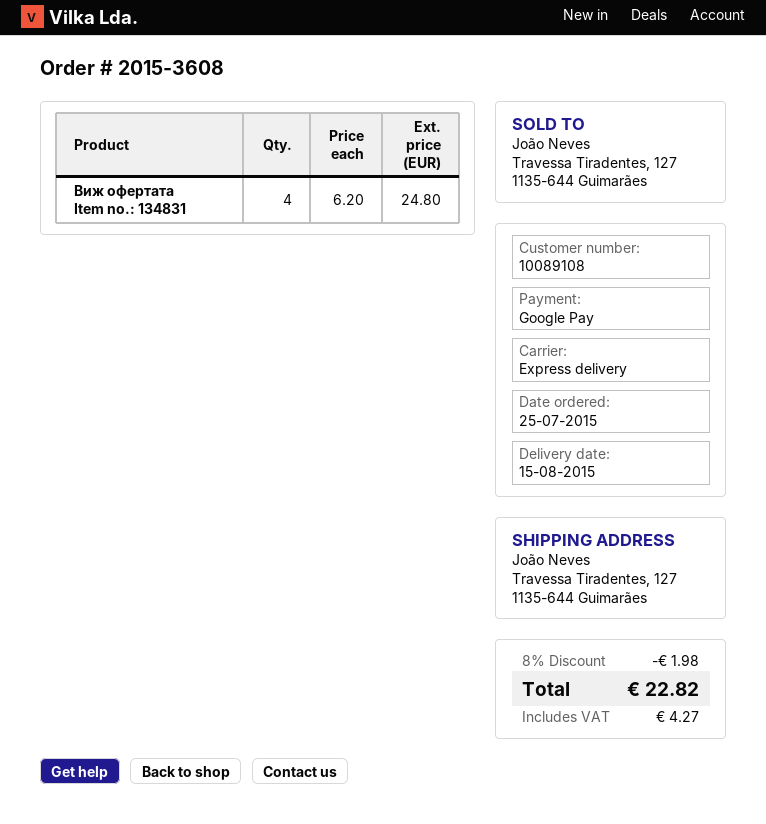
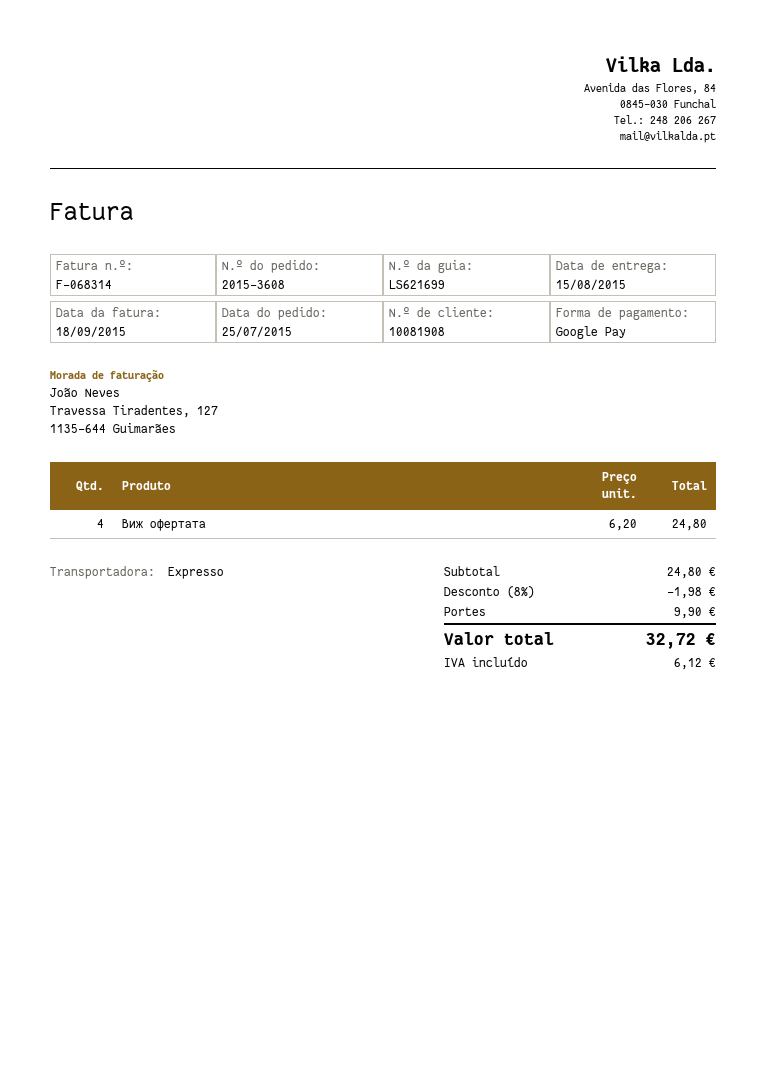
customer number: 10089108 -> 10081908
shipping: none -> 9.90
tax: 4.27 -> 6.12
total: 22.82 -> 32.72

